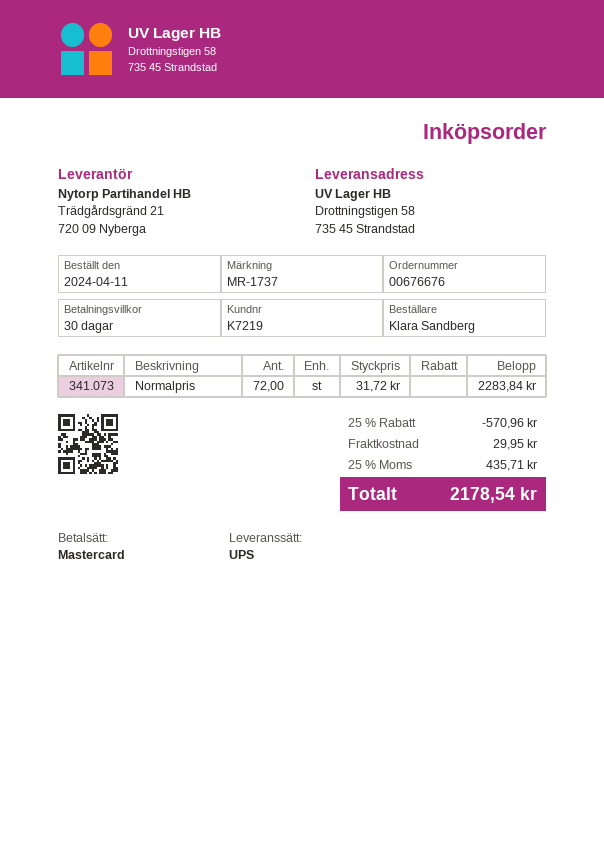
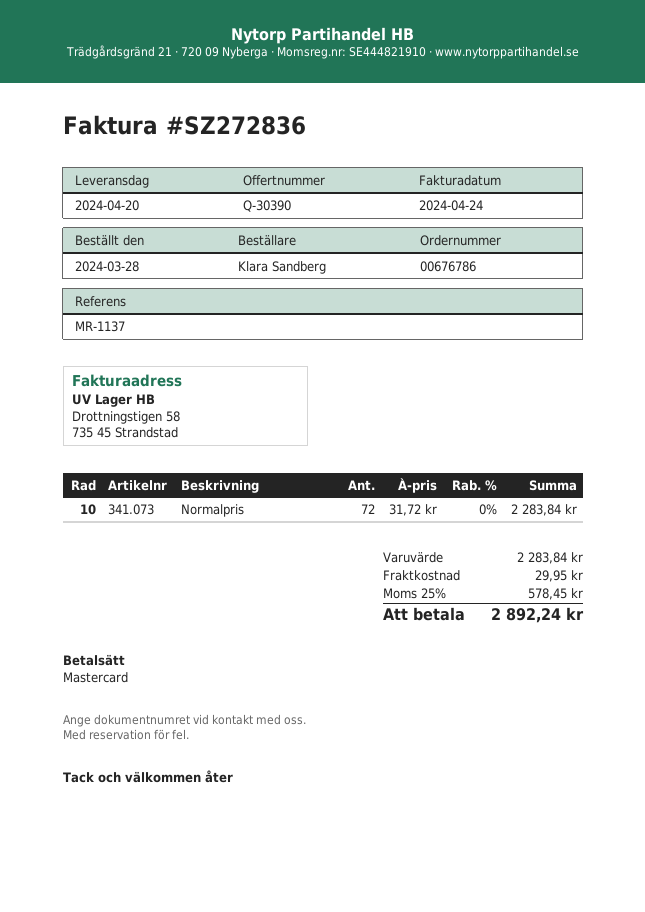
order number: 00676676 -> 00676786
order date: 2024-04-11 -> 2024-03-28
reference: MR-1737 -> MR-1137
discount: 25% = 570.96 -> none
tax: 25% = 435.71 -> 25% = 578.45
total: 2178.54 -> 2892.24

